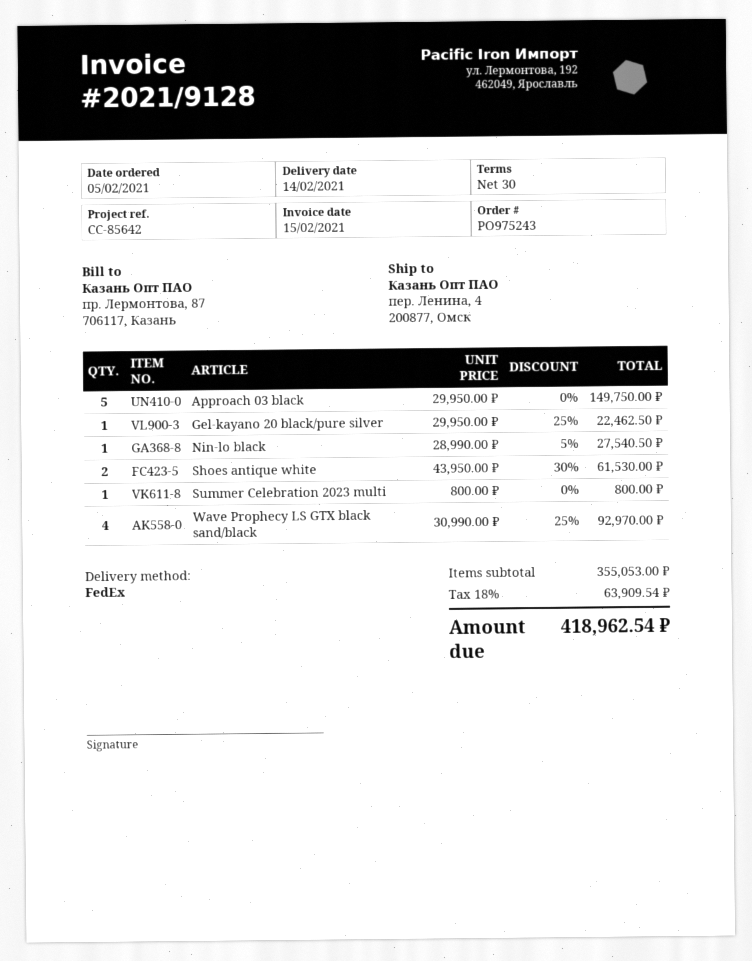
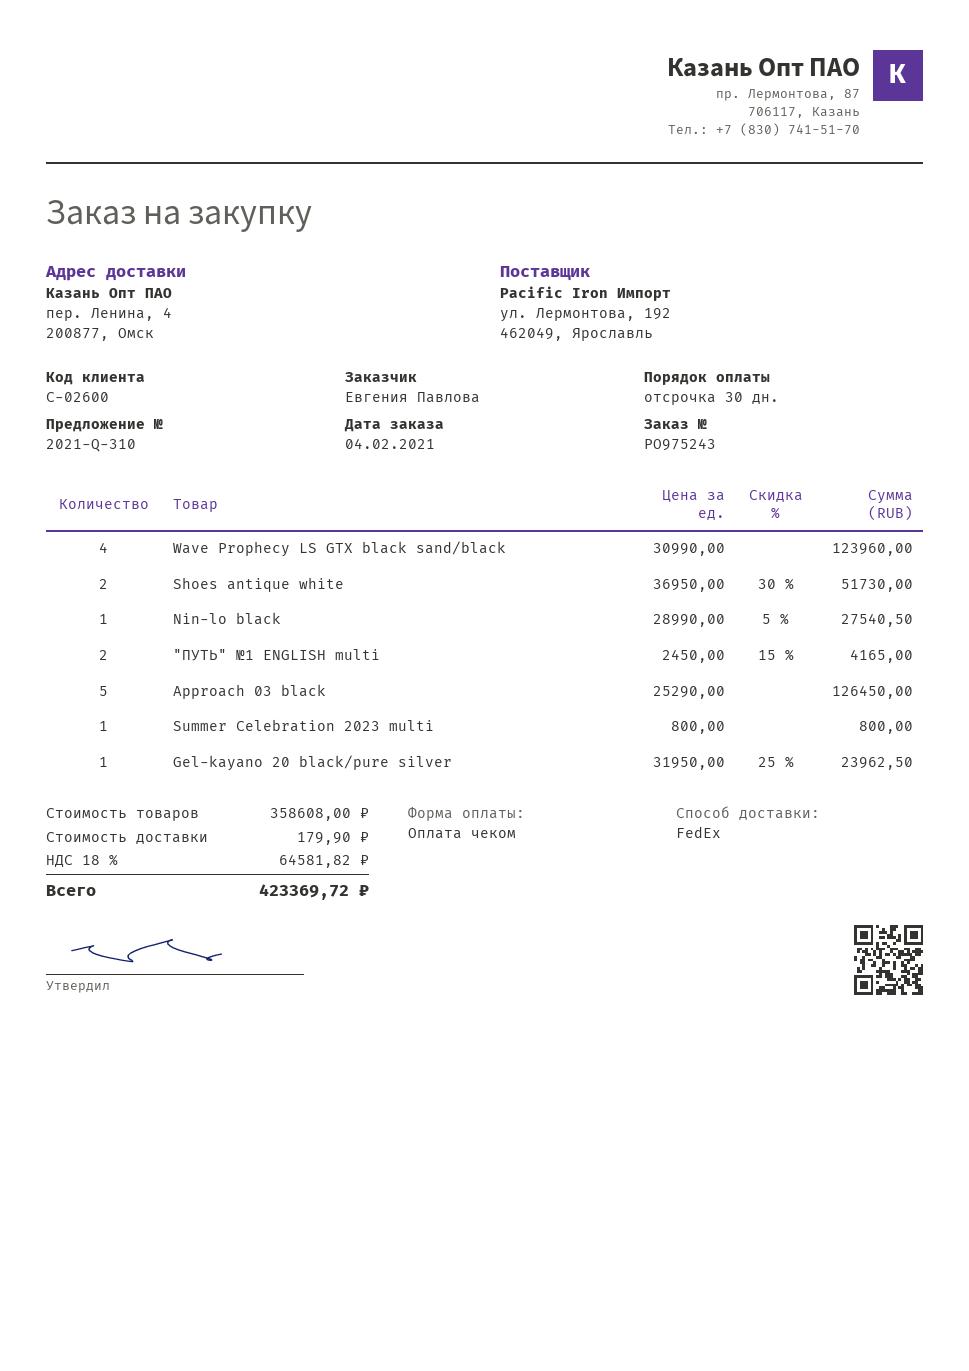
order date: 2021-02-05 -> 2021-02-04
Approach 03 black: 5 x 29950.00 = 149750.00 -> 5 x 25290.00 = 126450.00
Gel-kayano 20 black/pure silver: 1 x 29950.00 - 25% = 22462.50 -> 1 x 31950.00 - 25% = 23962.50
Shoes antique white: 2 x 43950.00 - 30% = 61530.00 -> 2 x 36950.00 - 30% = 51730.00
Wave Prophecy LS GTX black sand/black: 4 x 30990.00 - 25% = 92970.00 -> 4 x 30990.00 = 123960.00
"ПУТЬ" №1 ENGLISH multi: none -> 2 x 2450.00 - 15% = 4165.00
subtotal: 355053.00 -> 358608.00
shipping: none -> 179.90
tax: 18% = 63909.54 -> 18% = 64581.82
total: 418962.54 -> 423369.72

